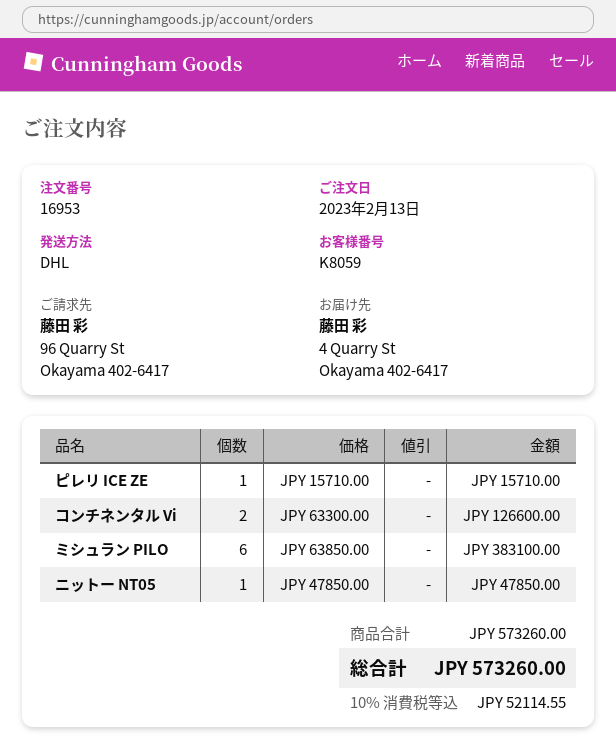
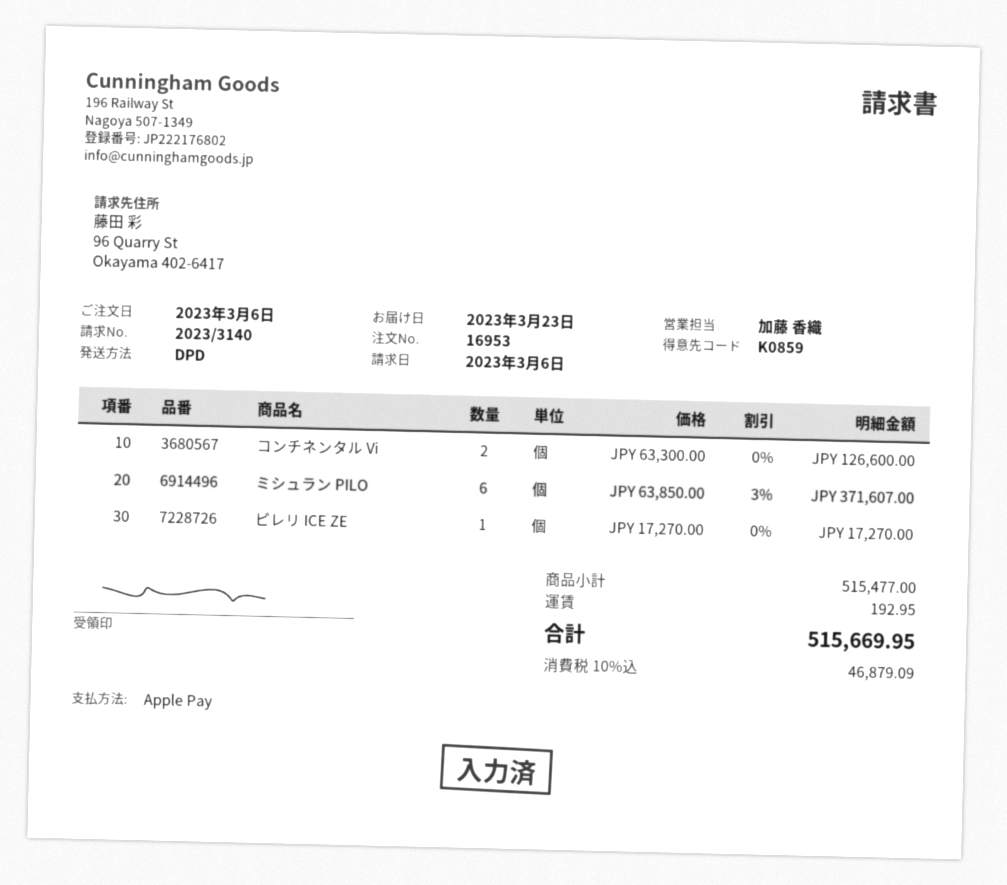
order date: 2023-02-13 -> 2023-03-06
customer number: K8059 -> K0859
shipping method: DHL -> DPD
ピレリ ICE ZE: 1 x 15710.00 = 15710.00 -> 1 x 17270.00 = 17270.00
ミシュラン PILO: 6 x 63850.00 = 383100.00 -> 6 x 63850.00 - 3% = 371607.00
ニットー NT05: 1 x 47850.00 = 47850.00 -> none
subtotal: 573260.00 -> 515477.00
shipping: none -> 192.95
tax: 10% = 52114.55 -> 10% = 46879.09
total: 573260.00 -> 515669.95

